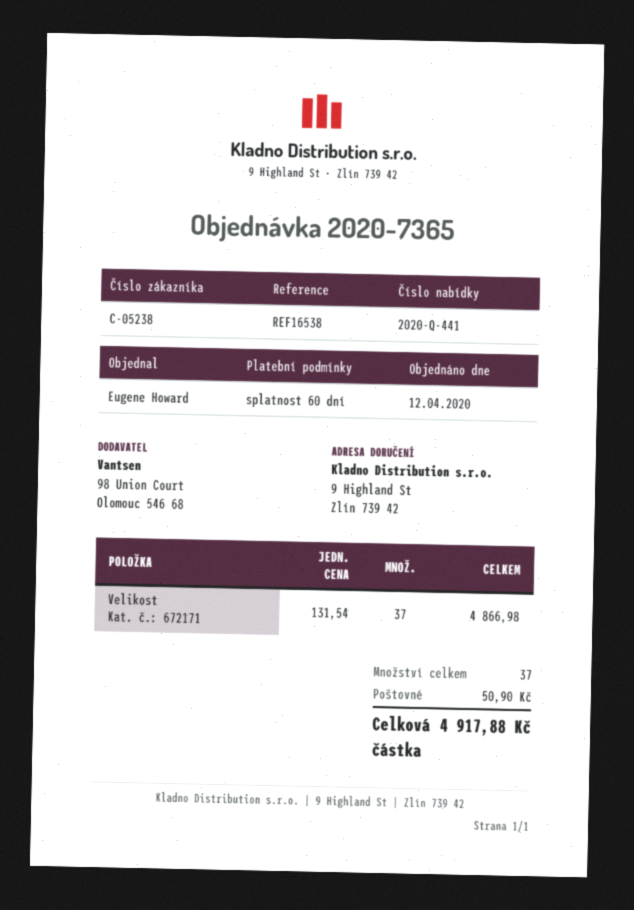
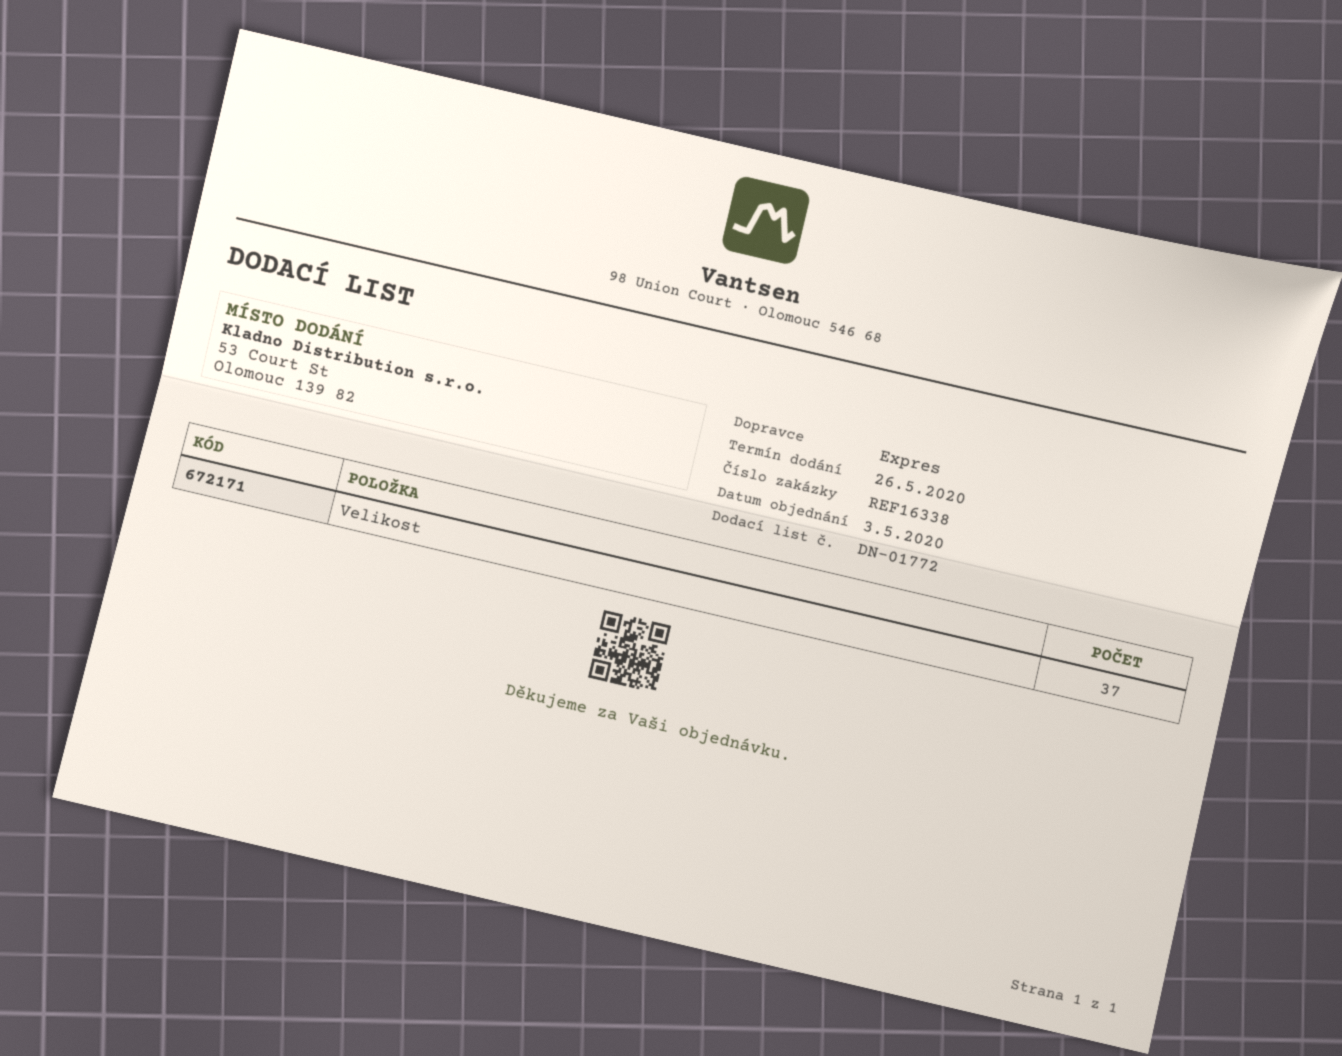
order date: 2020-04-12 -> 2020-05-03
reference: REF16538 -> REF16338
ship to: 9 Highland St, Zlín 739 42 -> 53 Court St, Olomouc 139 82

